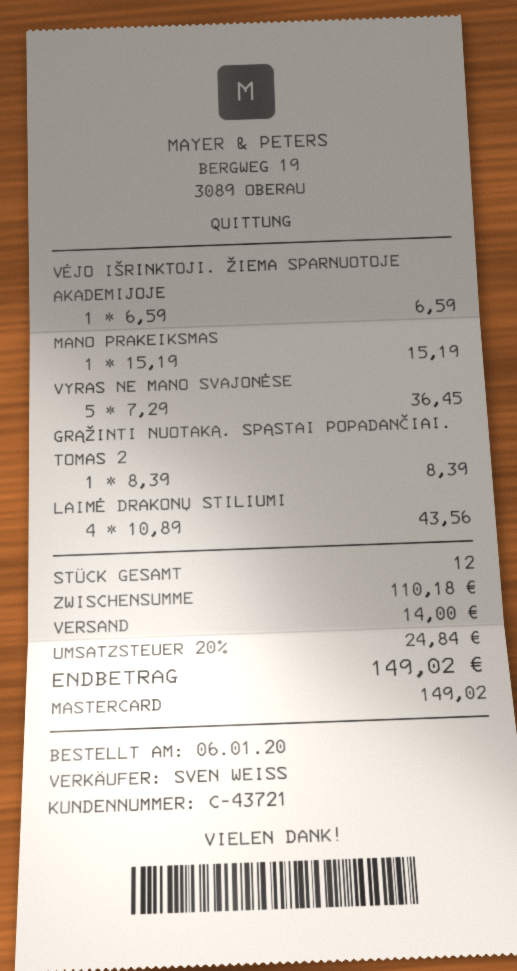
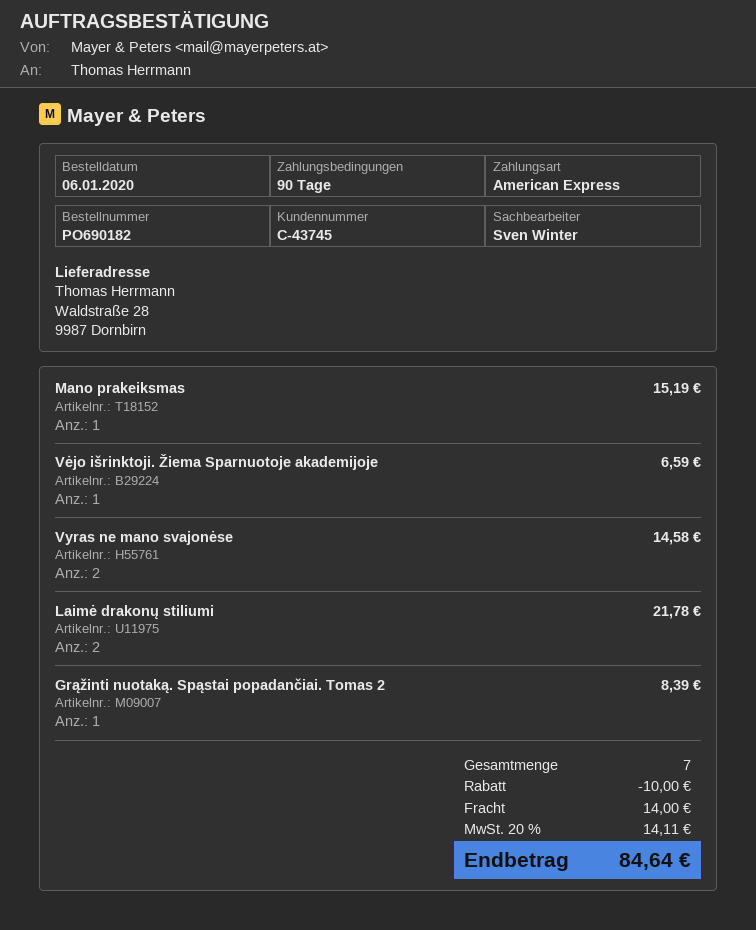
customer number: C-43721 -> C-43745
sales rep: SVEN WEISS -> Sven Winter
payment method: Mastercard -> American Express
VYRAS NE MANO SVAJONĖSE: 5 for 36.45 -> 2 for 14.58
LAIMĖ DRAKONŲ STILIUMI: 4 for 43.56 -> 2 for 21.78
total quantity: 12 -> 7
discount: none -> 10.00
tax: 20% = 24.84 -> 20% = 14.11
total: 149.02 -> 84.64

